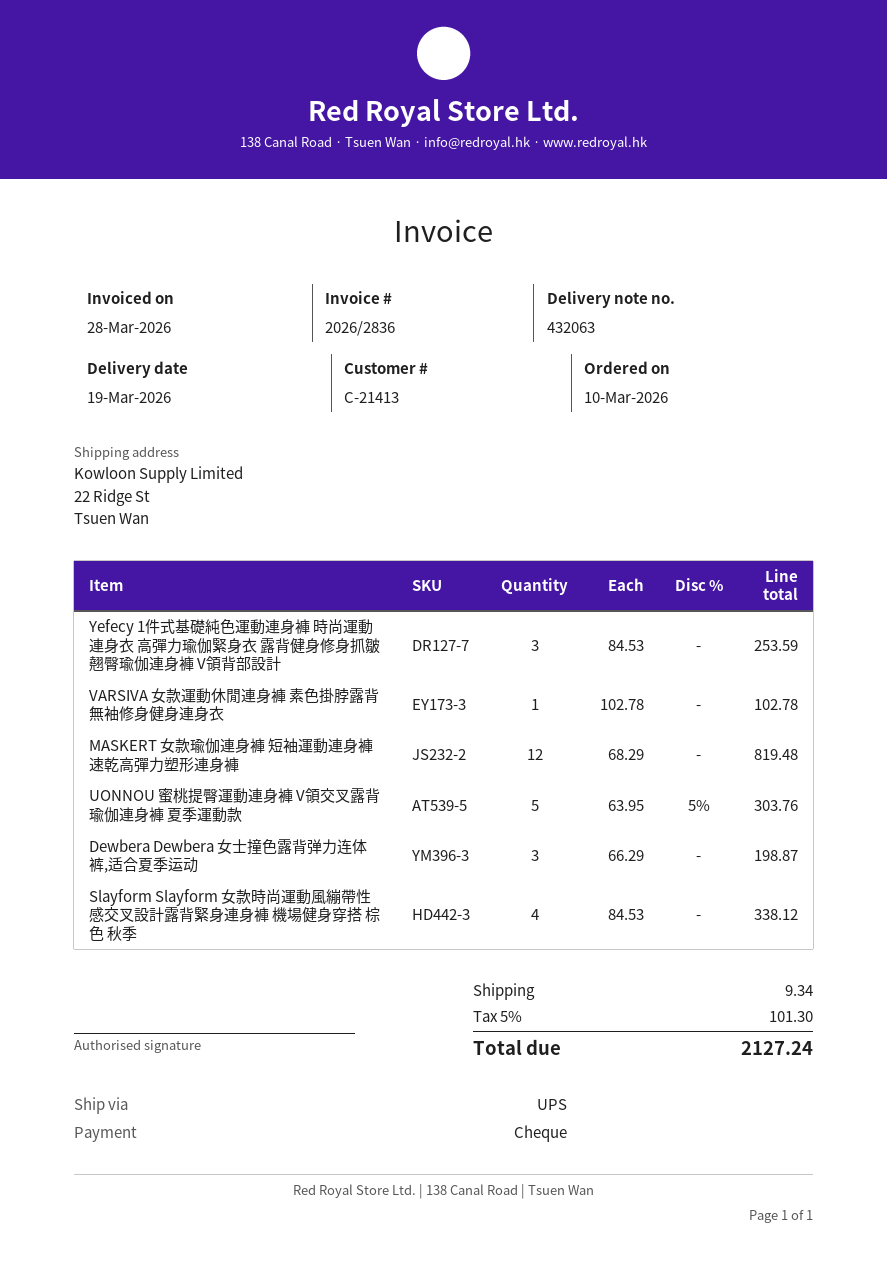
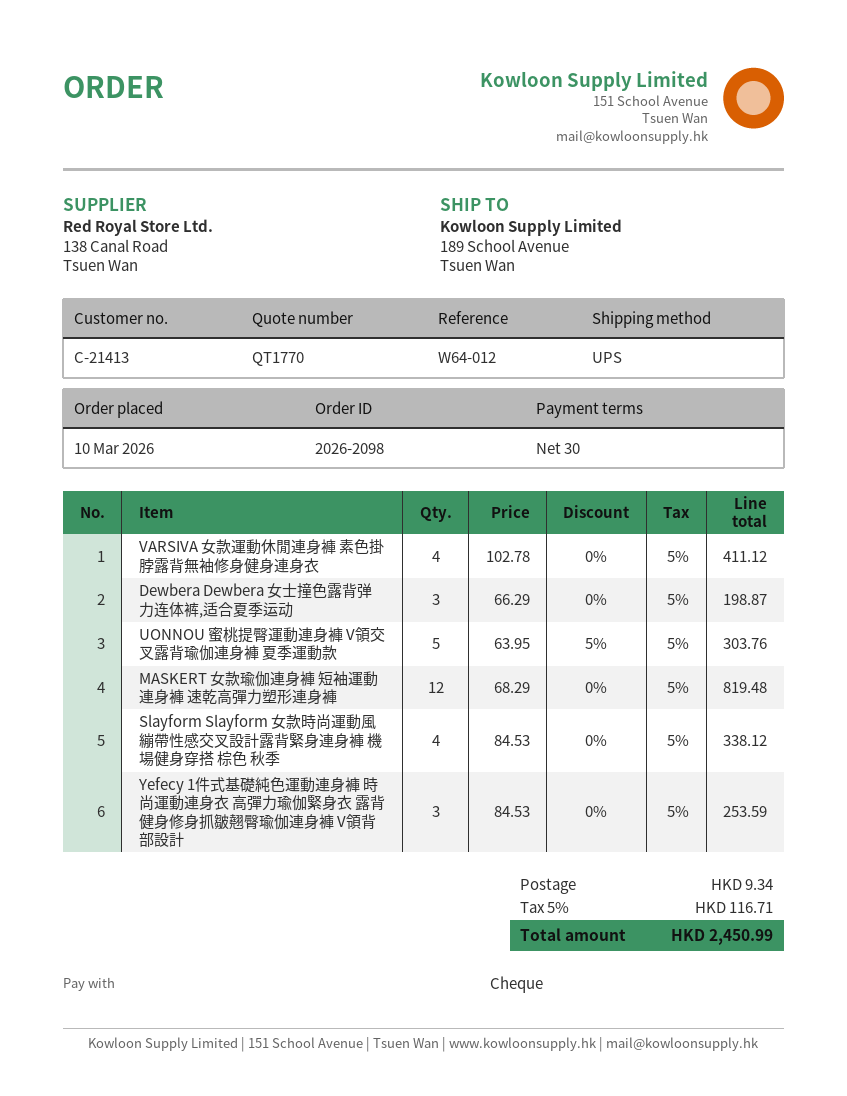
ship to: 22 Ridge St, Tsuen Wan -> 189 School Avenue, Tsuen Wan
VARSIVA 女款運動休閒連身褲 素色掛脖露背無袖修身健身連身衣: 1 x 102.78 = 102.78 -> 4 x 102.78 = 411.12
tax: 5% = 101.30 -> 5% = 116.71
total: 2127.24 -> 2450.99

